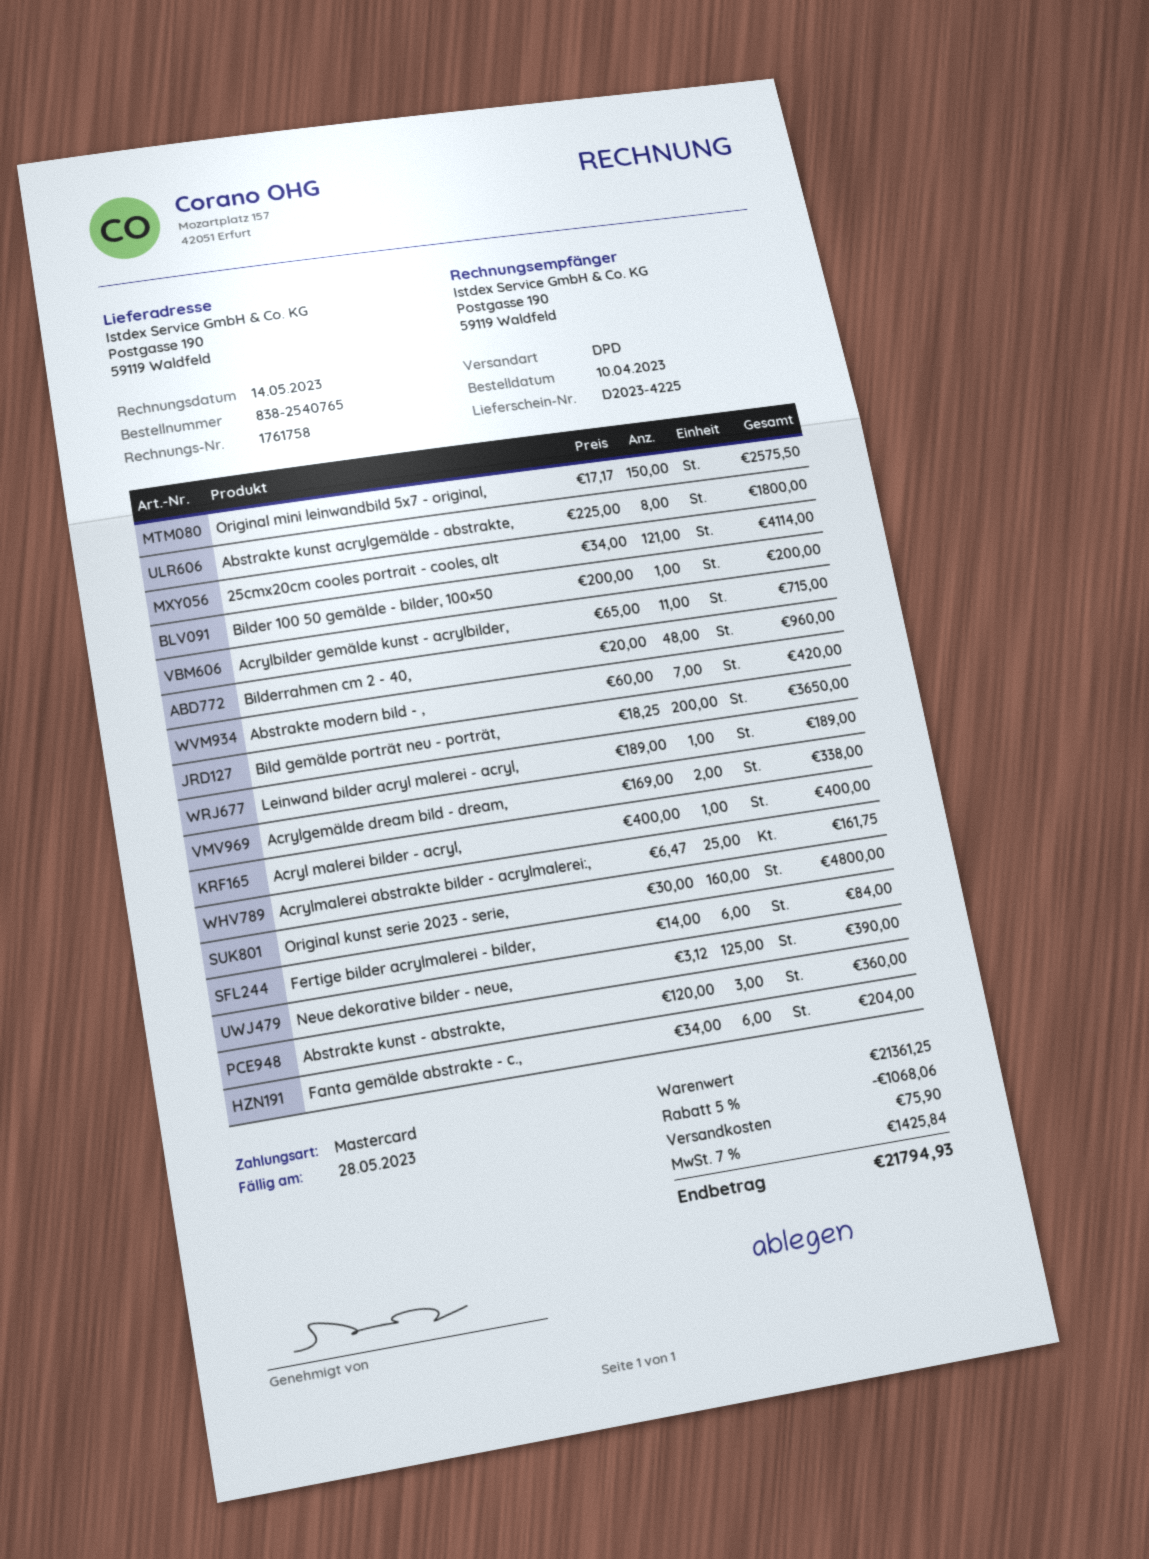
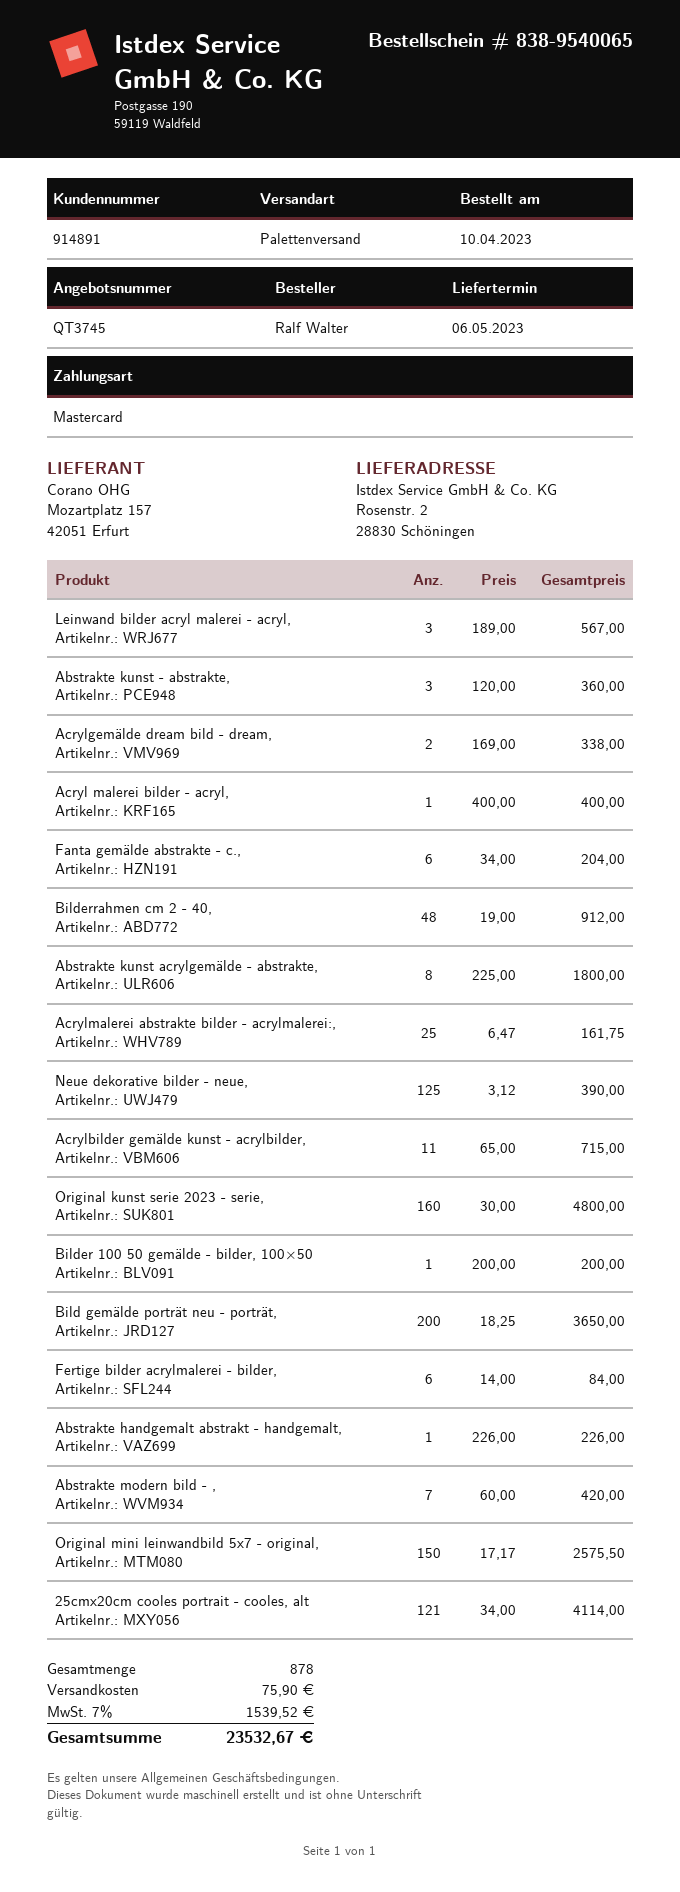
order number: 838-2540765 -> 838-9540065
shipping method: DPD -> pallet freight
ship to: Postgasse 190, 59119 Waldfeld -> Rosenstr. 2, 28830 Schöningen
Bilderrahmen cm 2 - 40,: 48 x 20.00 = 960.00 -> 48 x 19.00 = 912.00
Leinwand bilder acryl malerei - acryl,: 1 x 189.00 = 189.00 -> 3 x 189.00 = 567.00
Abstrakte handgemalt abstrakt - handgemalt,: none -> 1 x 226.00 = 226.00
discount: 5% = 1068.06 -> none
tax: 7% = 1425.84 -> 7% = 1539.52
total: 21794.93 -> 23532.67

